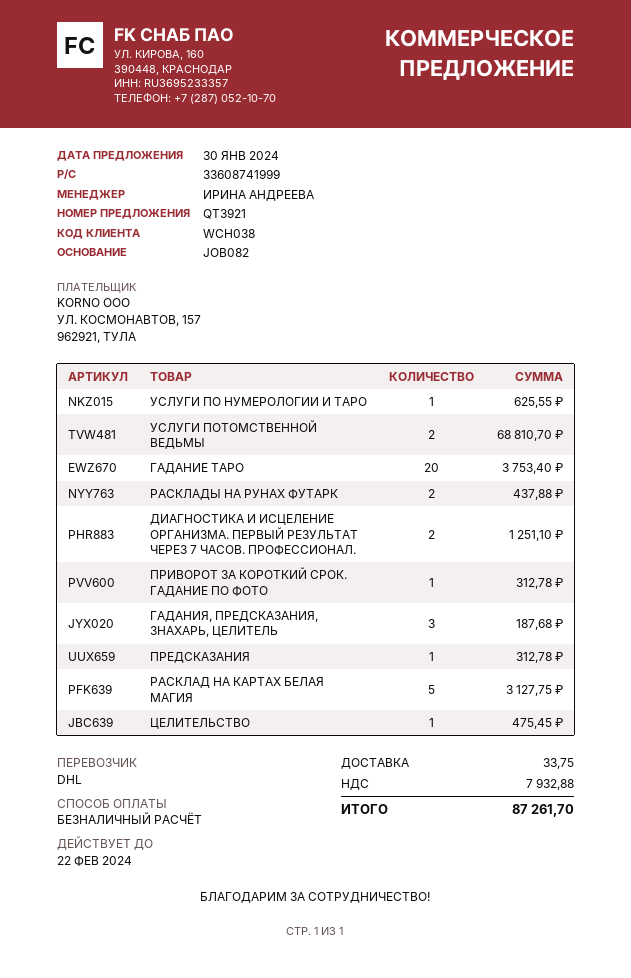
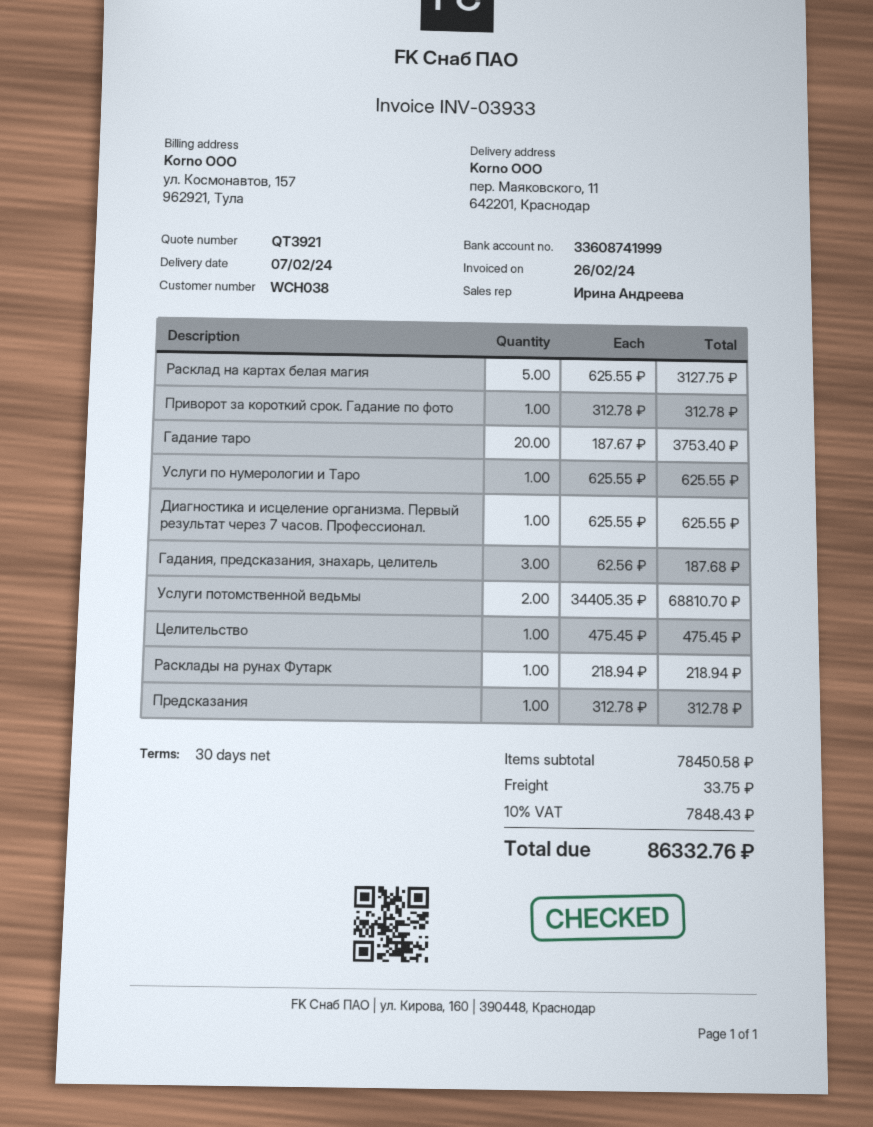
РАСКЛАДЫ НА РУНАХ ФУТАРК: 2 for 437.88 -> 1 for 218.94
ДИАГНОСТИКА И ИСЦЕЛЕНИЕ ОРГАНИЗМА. ПЕРВЫЙ РЕЗУЛЬТАТ ЧЕРЕЗ 7 ЧАСОВ. ПРОФЕССИОНАЛ.: 2 for 1251.10 -> 1 for 625.55
tax: 7932.88 -> 7848.43
total: 87261.70 -> 86332.76

